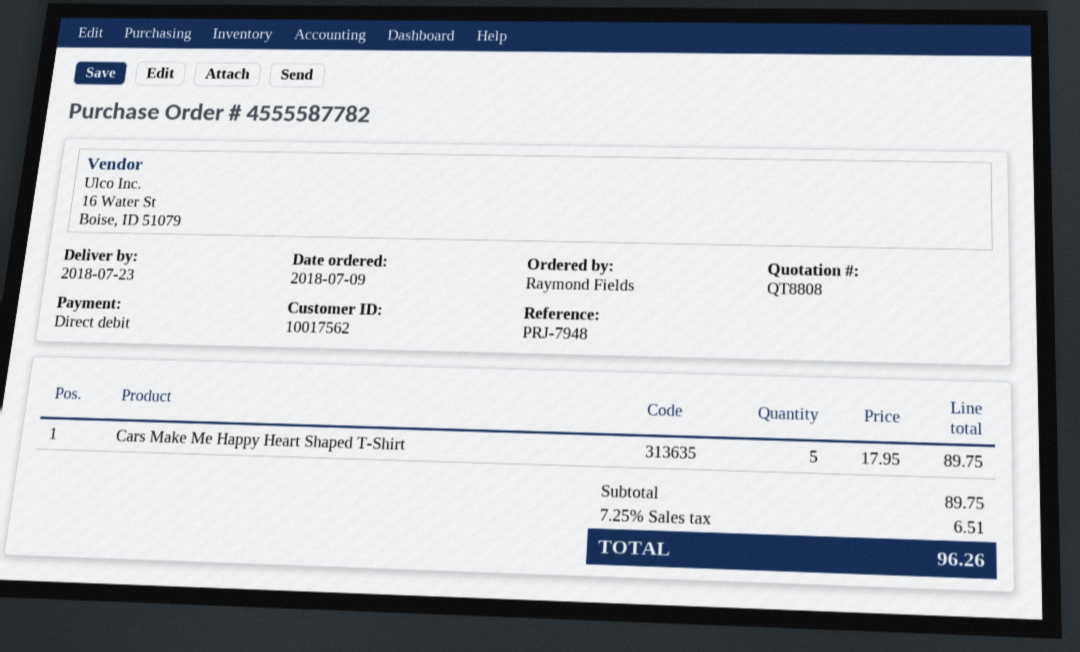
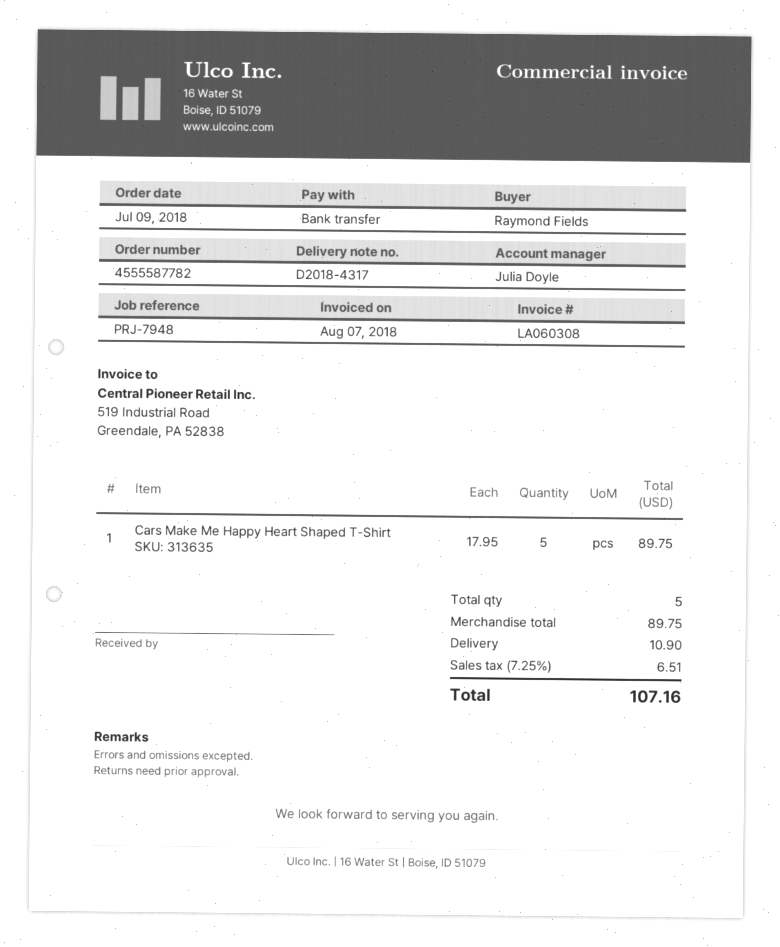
payment method: direct debit -> bank transfer
shipping: none -> 10.90
total: 96.26 -> 107.16

